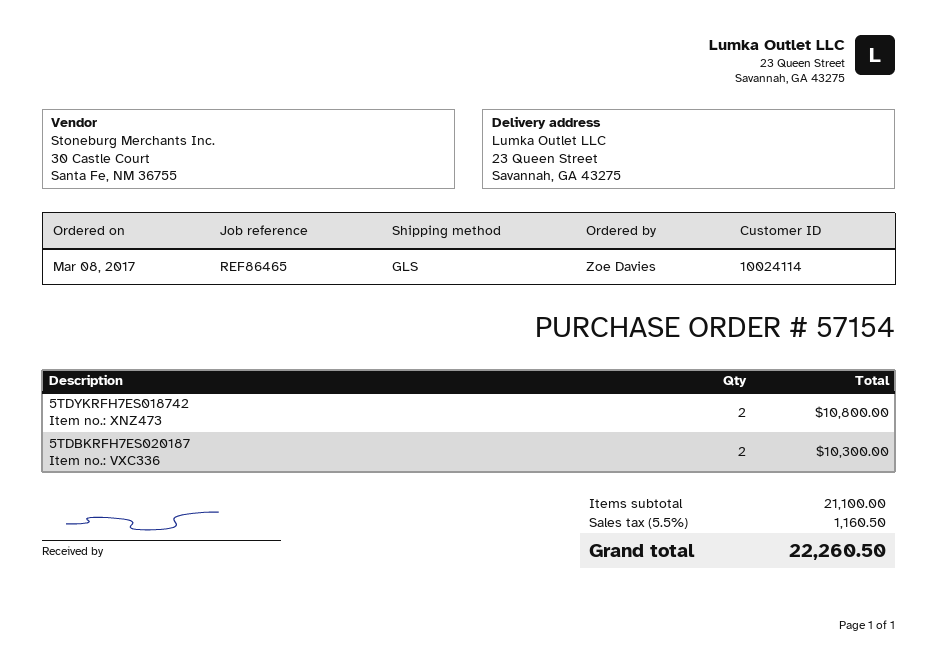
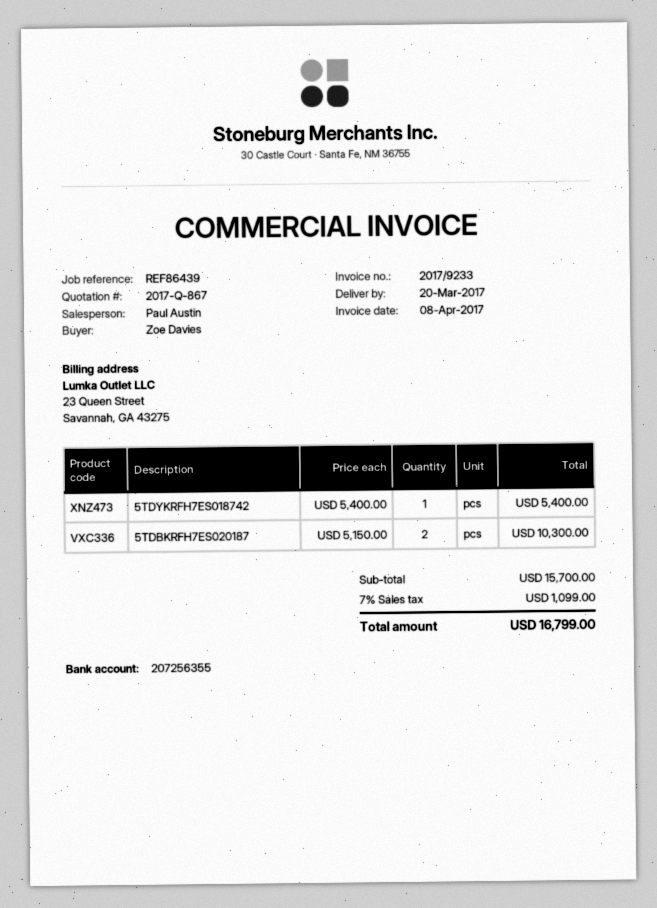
reference: REF86465 -> REF86439
5TDYKRFH7ES018742: 2 for 10800.00 -> 1 for 5400.00
subtotal: 21100.00 -> 15700.00
tax: 5.5% = 1160.50 -> 7% = 1099.00
total: 22260.50 -> 16799.00

